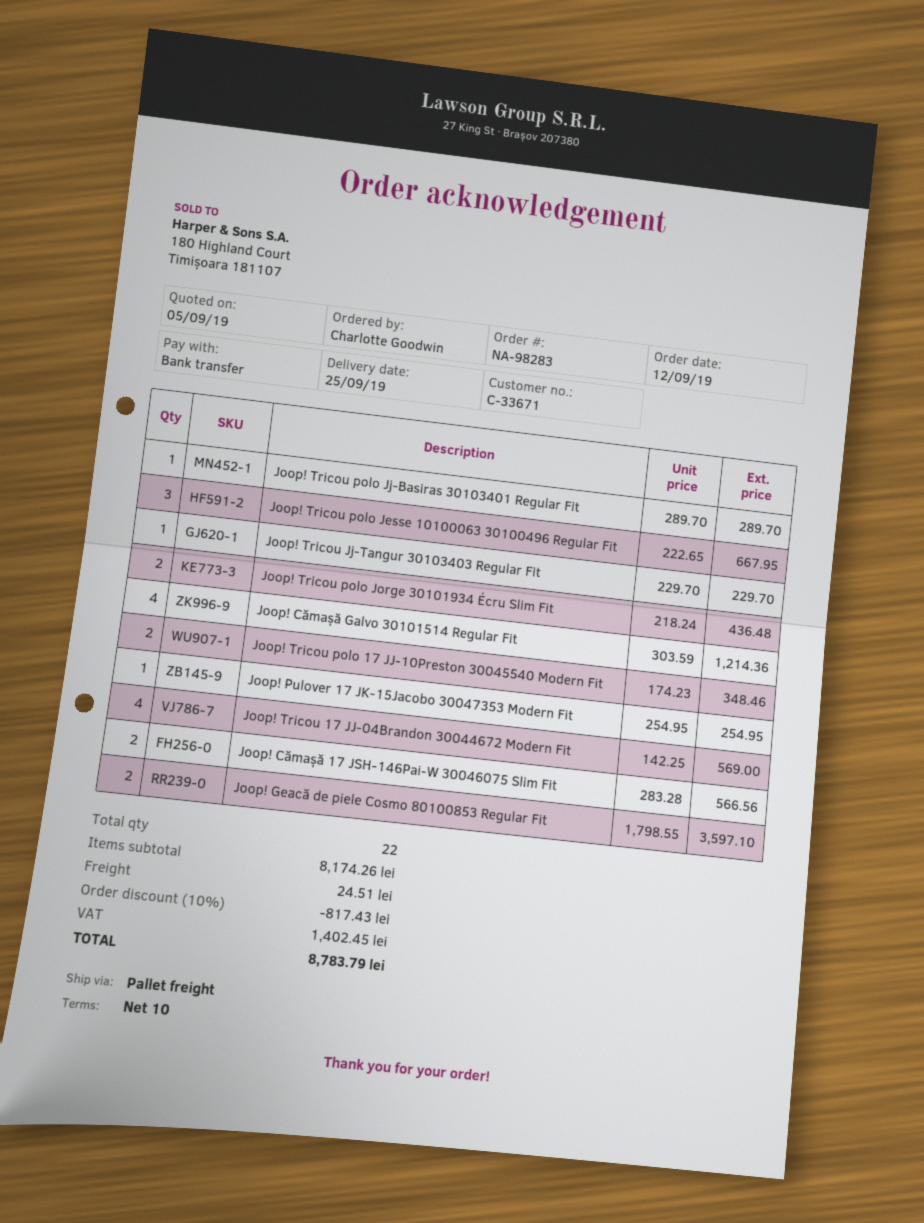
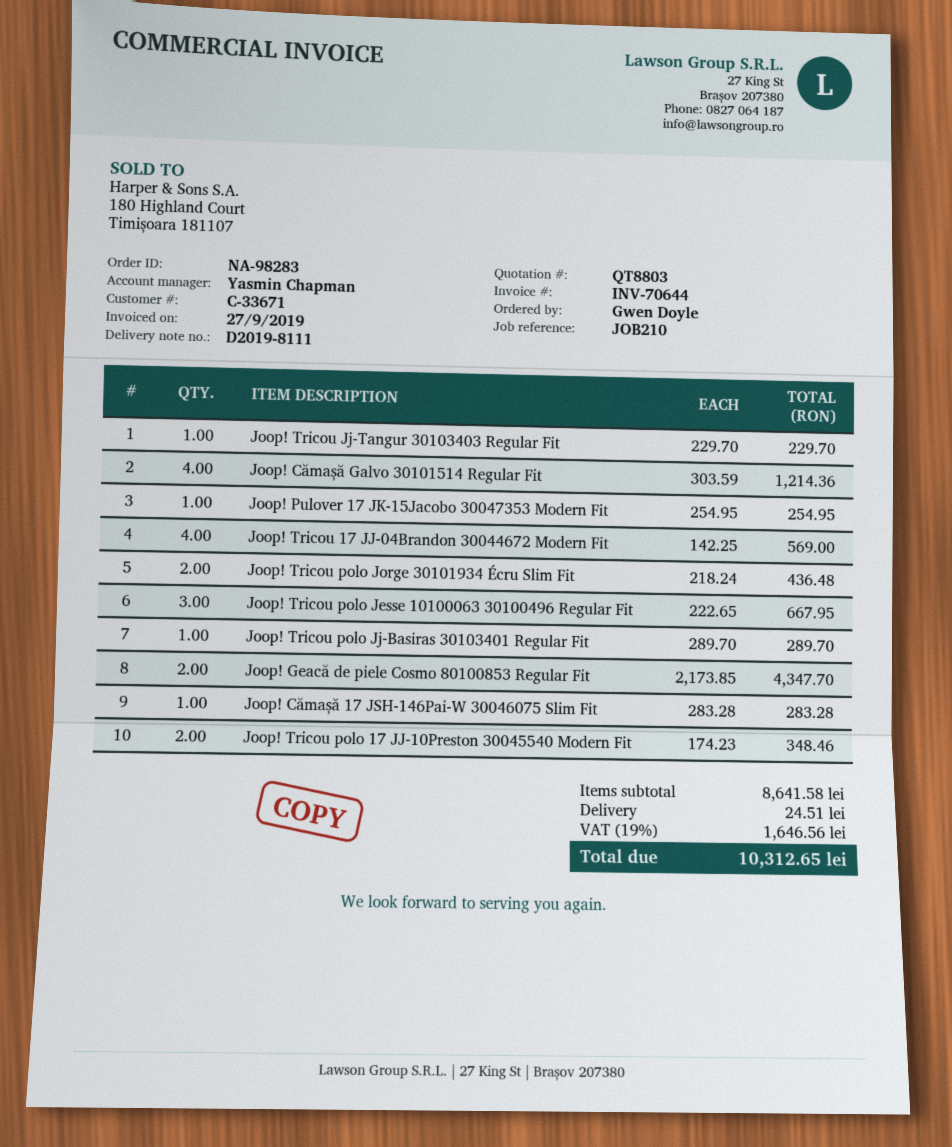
ordered by: Charlotte Goodwin -> Gwen Doyle
Joop! Cămașă 17 JSH-146Pai-W 30046075 Slim Fit: 2 x 283.28 = 566.56 -> 1 x 283.28 = 283.28
Joop! Geacă de piele Cosmo 80100853 Regular Fit: 2 x 1798.55 = 3597.10 -> 2 x 2173.85 = 4347.70
subtotal: 8174.26 -> 8641.58
discount: 10% = 817.43 -> none
tax: 1402.45 -> 1646.56
total: 8783.79 -> 10312.65

